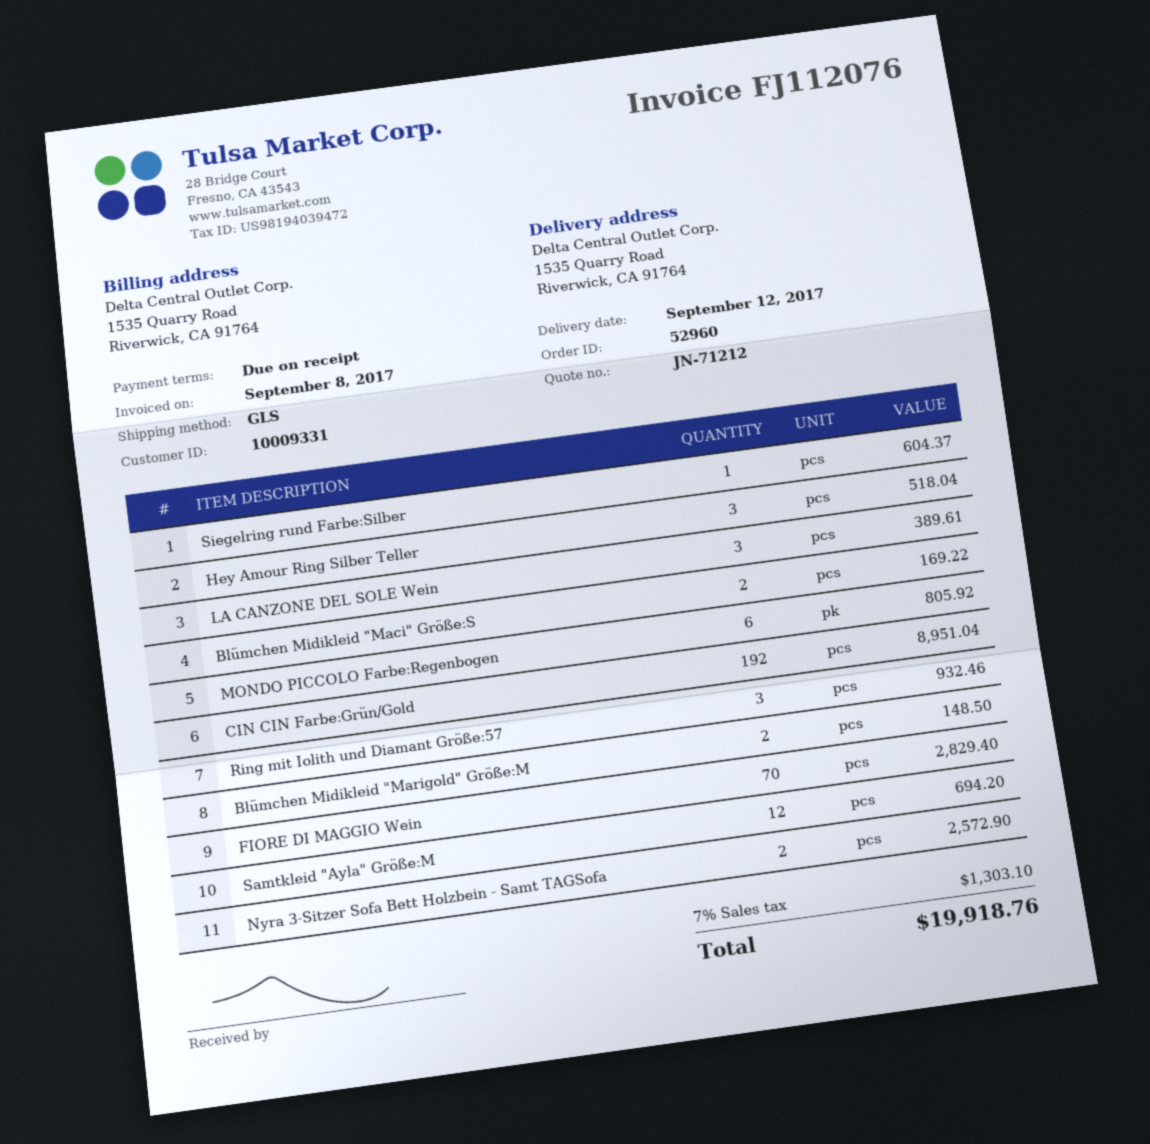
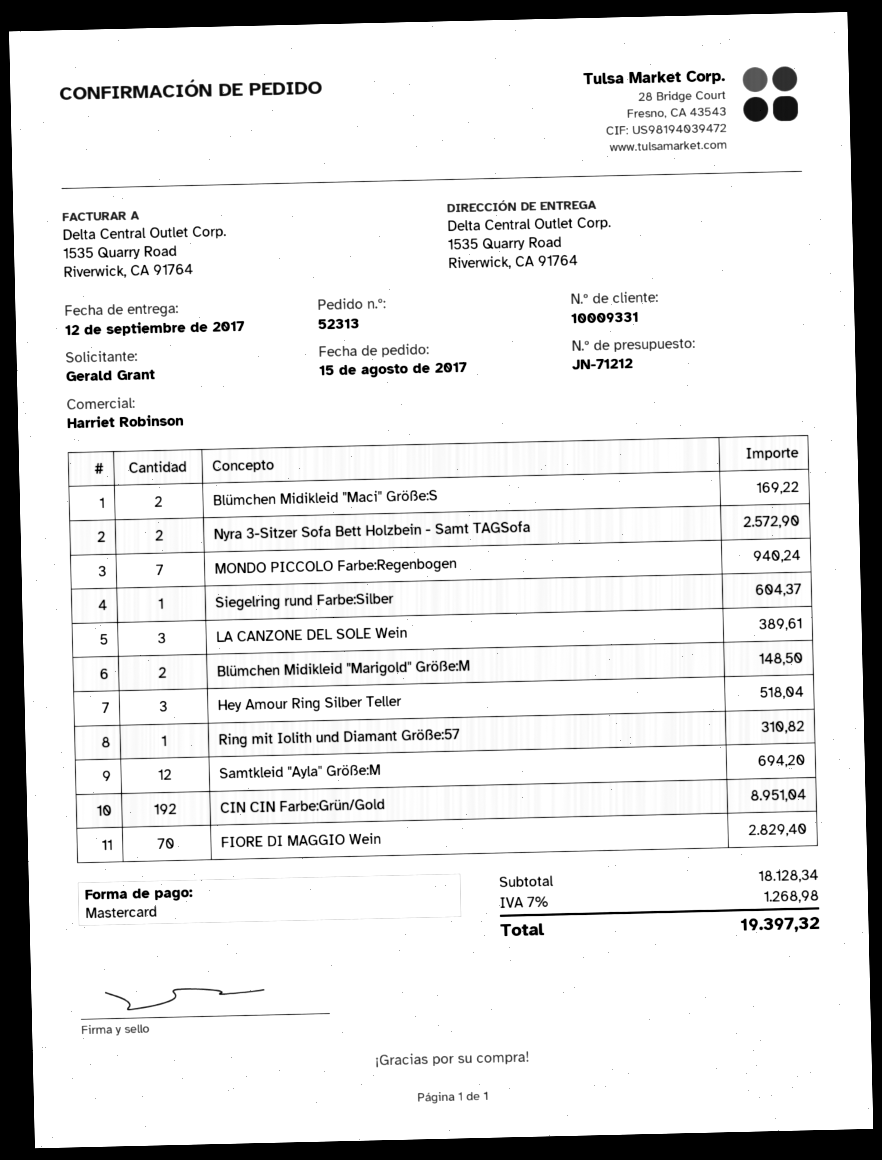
order number: 52960 -> 52313
MONDO PICCOLO Farbe:Regenbogen: 6 for 805.92 -> 7 for 940.24
Ring mit Iolith und Diamant Größe:57: 3 for 932.46 -> 1 for 310.82
tax: 7% = 1303.10 -> 7% = 1268.98
total: 19918.76 -> 19397.32

